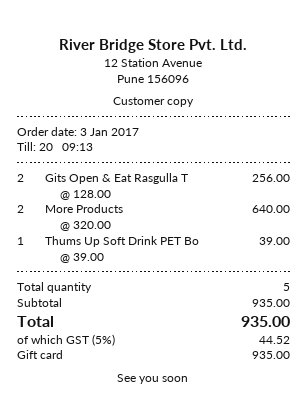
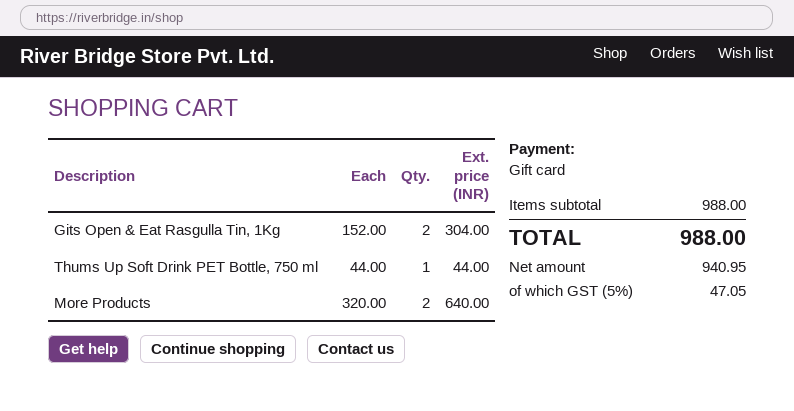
Gits Open & Eat Rasgulla T: 2 x 128.00 = 256.00 -> 2 x 152.00 = 304.00
Thums Up Soft Drink PET Bo: 1 x 39.00 = 39.00 -> 1 x 44.00 = 44.00
subtotal: 935.00 -> 988.00
tax: 5% = 44.52 -> 5% = 47.05
total: 935.00 -> 988.00

